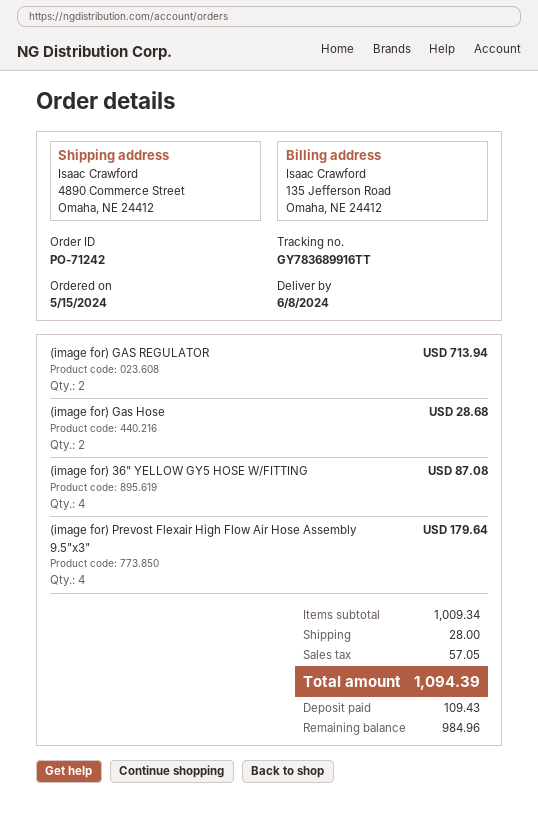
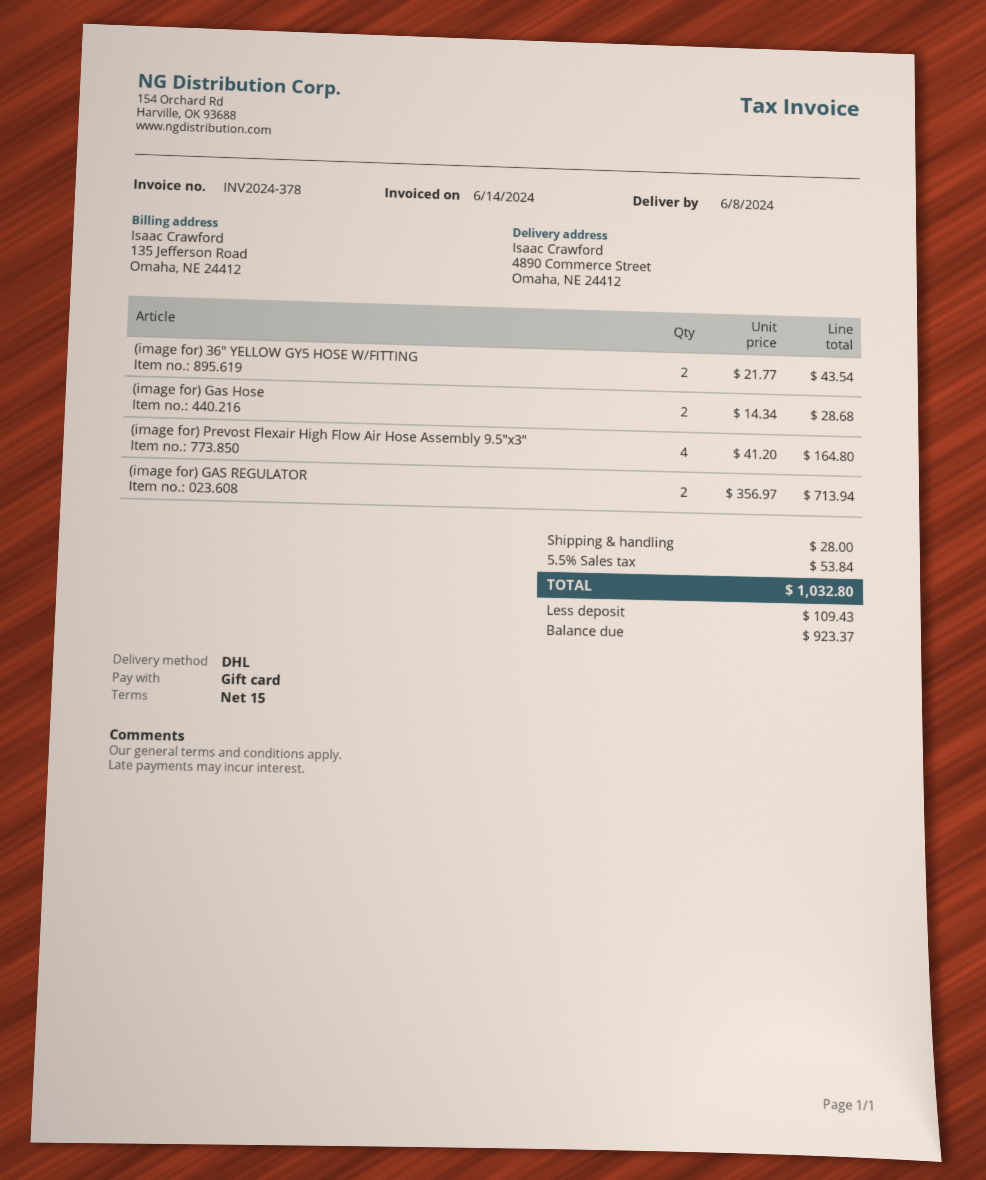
(image for) 36" YELLOW GY5 HOSE W/FITTING: 4 for 87.08 -> 2 for 43.54
(image for) Prevost Flexair High Flow Air Hose Assembly 9.5"x3": 4 for 179.64 -> 4 for 164.80
tax: 57.05 -> 53.84
total: 1094.39 -> 1032.80
balance: 984.96 -> 923.37

